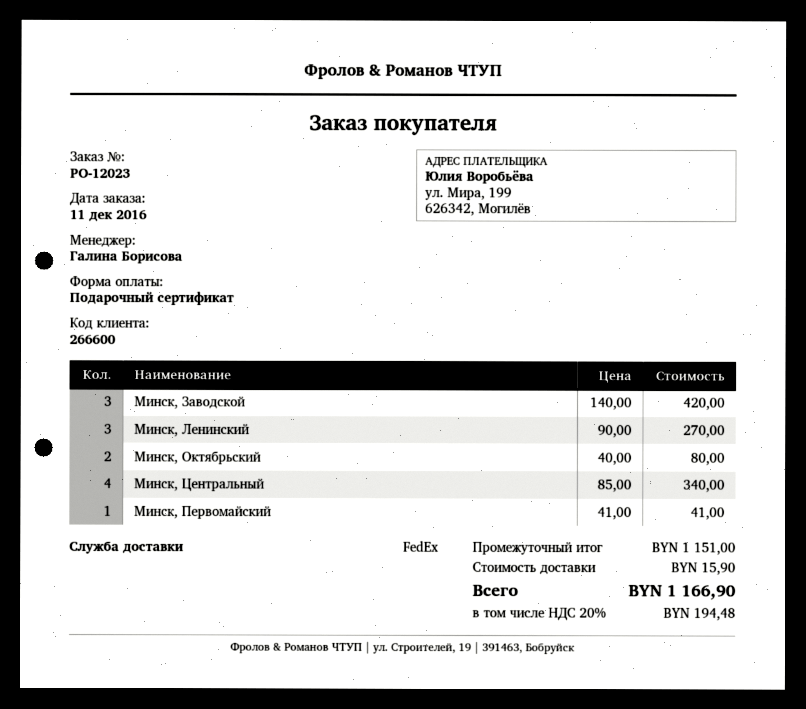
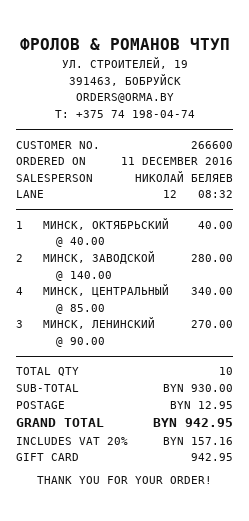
sales rep: Галина Борисова -> НИКОЛАЙ БЕЛЯЕВ
Минск, Заводской: 3 x 140.00 = 420.00 -> 2 x 140.00 = 280.00
Минск, Октябрьский: 2 x 40.00 = 80.00 -> 1 x 40.00 = 40.00
Минск, Первомайский: 1 x 41.00 = 41.00 -> none
subtotal: 1151.00 -> 930.00
shipping: 15.90 -> 12.95
tax: 20% = 194.48 -> 20% = 157.16
total: 1166.90 -> 942.95

